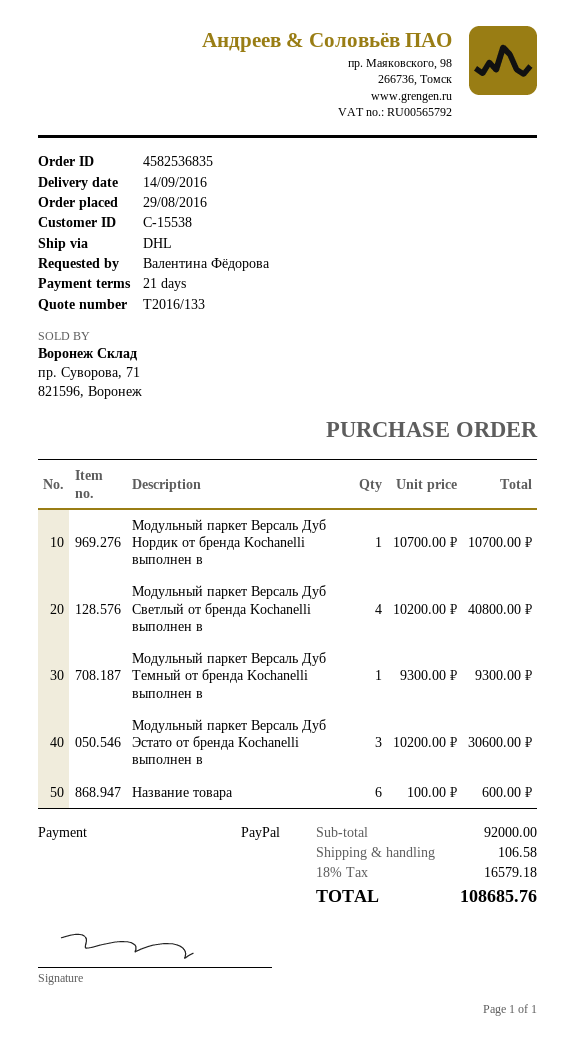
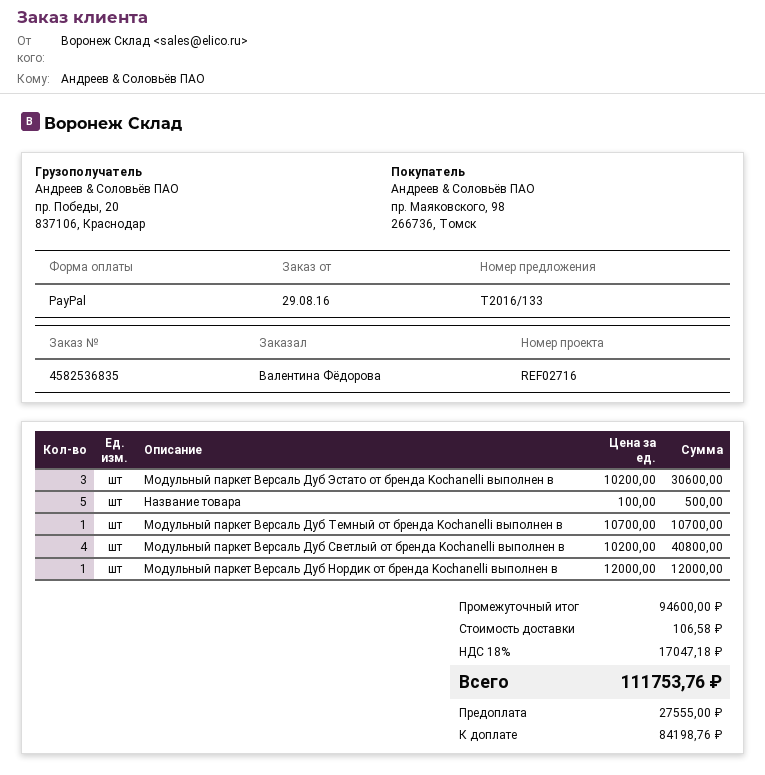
Модульный паркет Версаль Дуб Нордик от бренда Kochanelli выполнен в: 1 x 10700.00 = 10700.00 -> 1 x 12000.00 = 12000.00
Модульный паркет Версаль Дуб Темный от бренда Kochanelli выполнен в: 1 x 9300.00 = 9300.00 -> 1 x 10700.00 = 10700.00
Название товара: 6 x 100.00 = 600.00 -> 5 x 100.00 = 500.00
subtotal: 92000.00 -> 94600.00
tax: 18% = 16579.18 -> 18% = 17047.18
total: 108685.76 -> 111753.76

